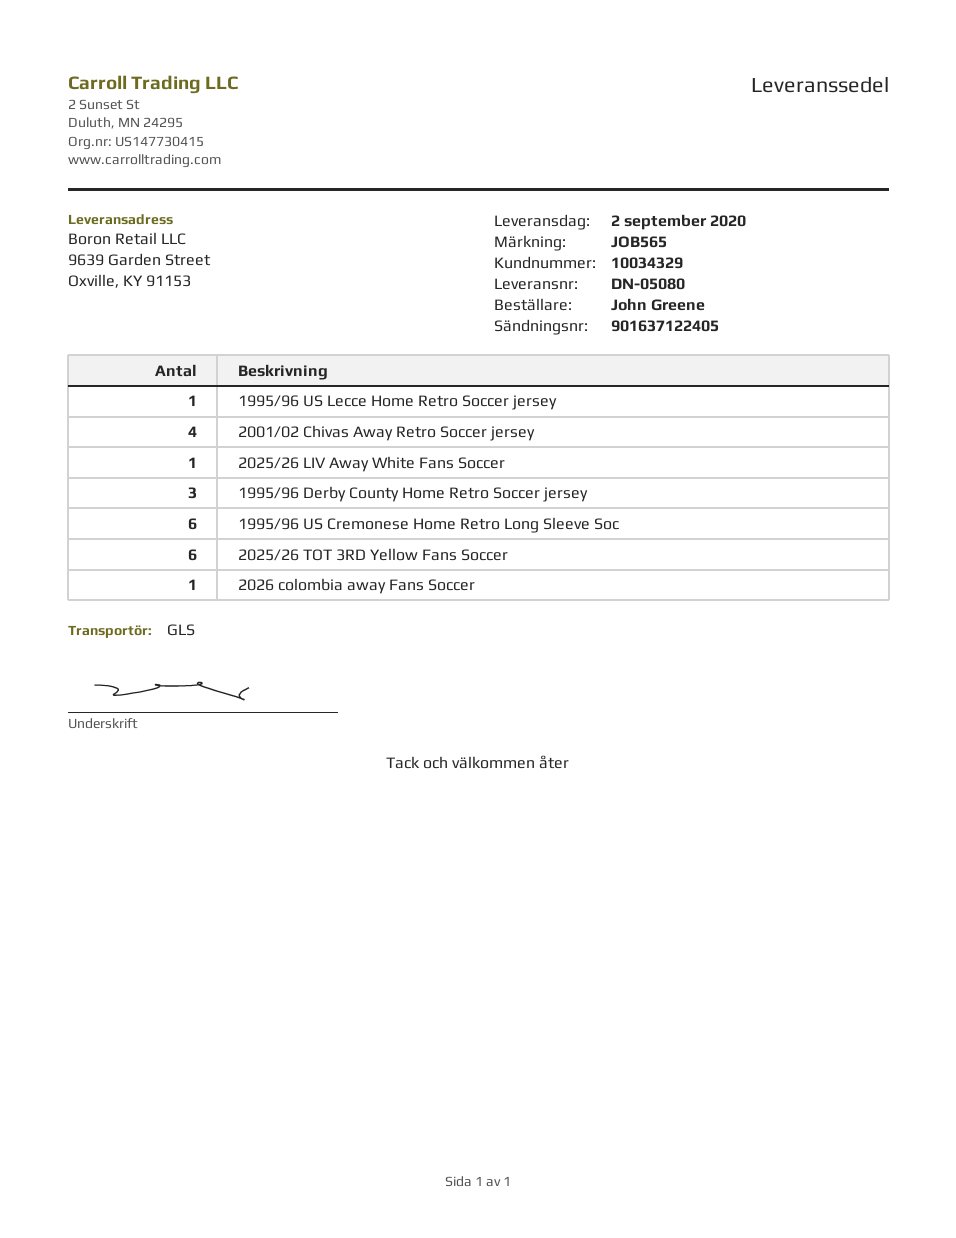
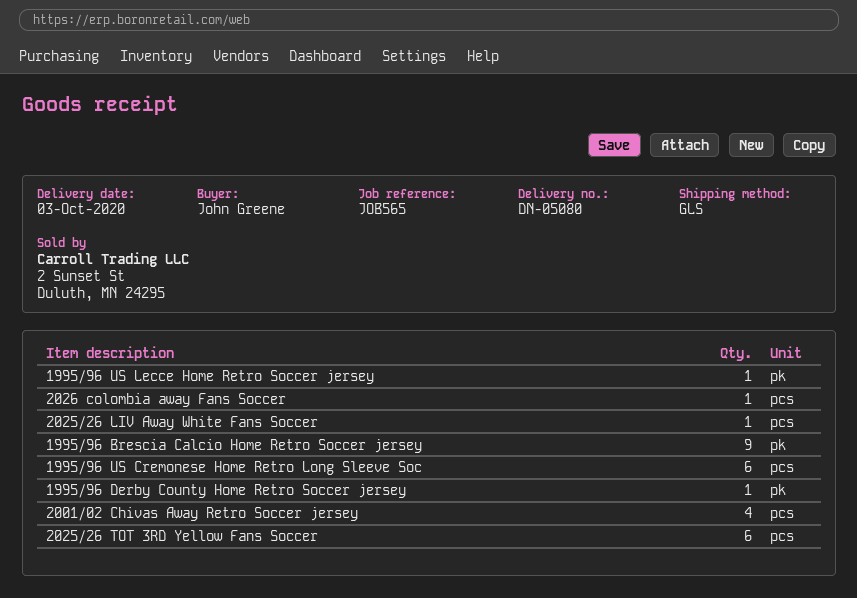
delivery date: 2020-09-02 -> 2020-10-03
1995/96 Derby County Home Retro Soccer jersey: 3 -> 1
1995/96 Brescia Calcio Home Retro Soccer jersey: none -> 9

